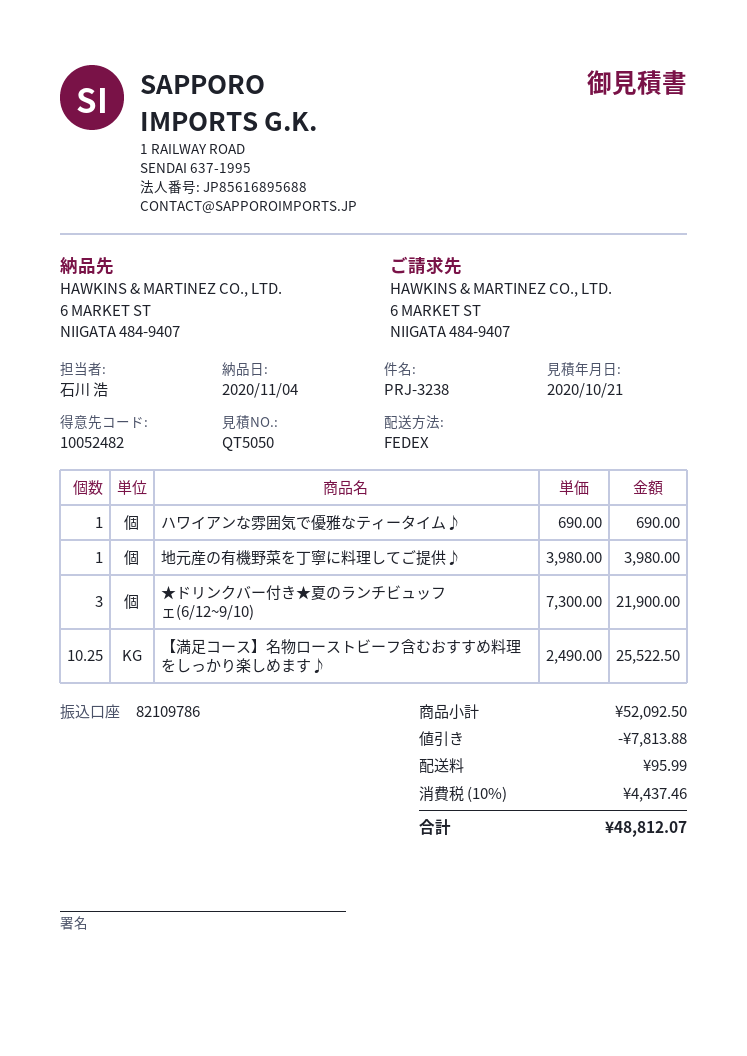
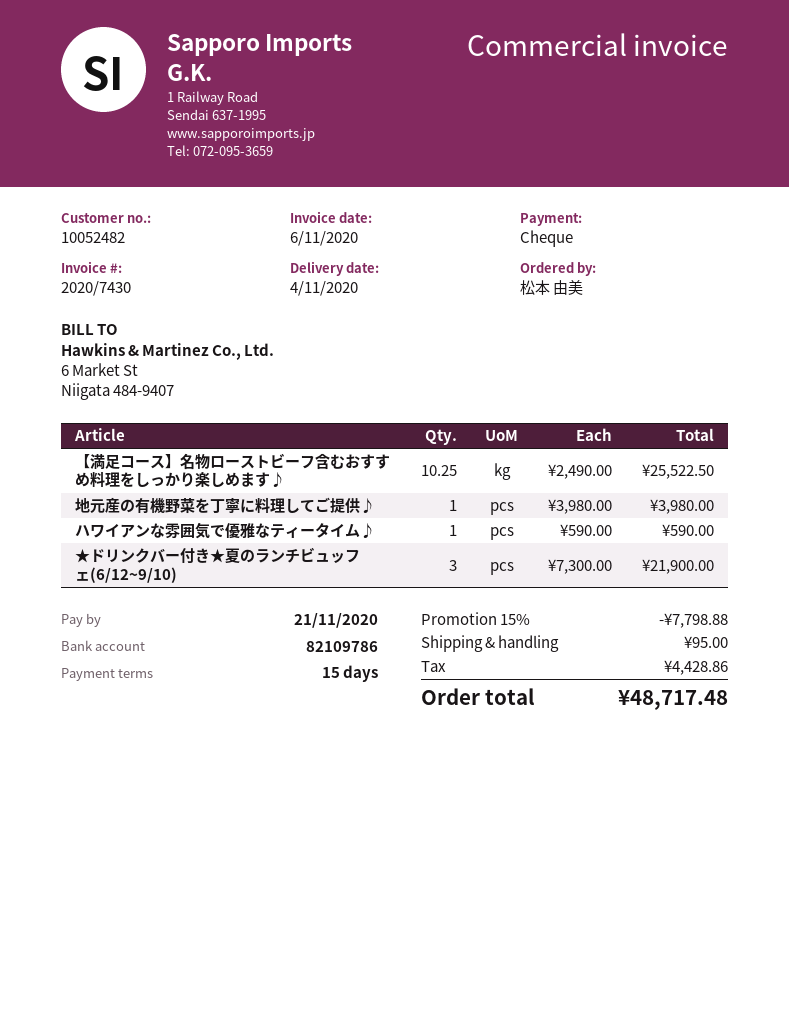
ハワイアンな雰囲気で優雅なティータイム♪: 1 x 690.00 = 690.00 -> 1 x 590.00 = 590.00
discount: 7813.88 -> 7798.88
shipping: 95.99 -> 95.00
tax: 4437.46 -> 4428.86
total: 48812.07 -> 48717.48

